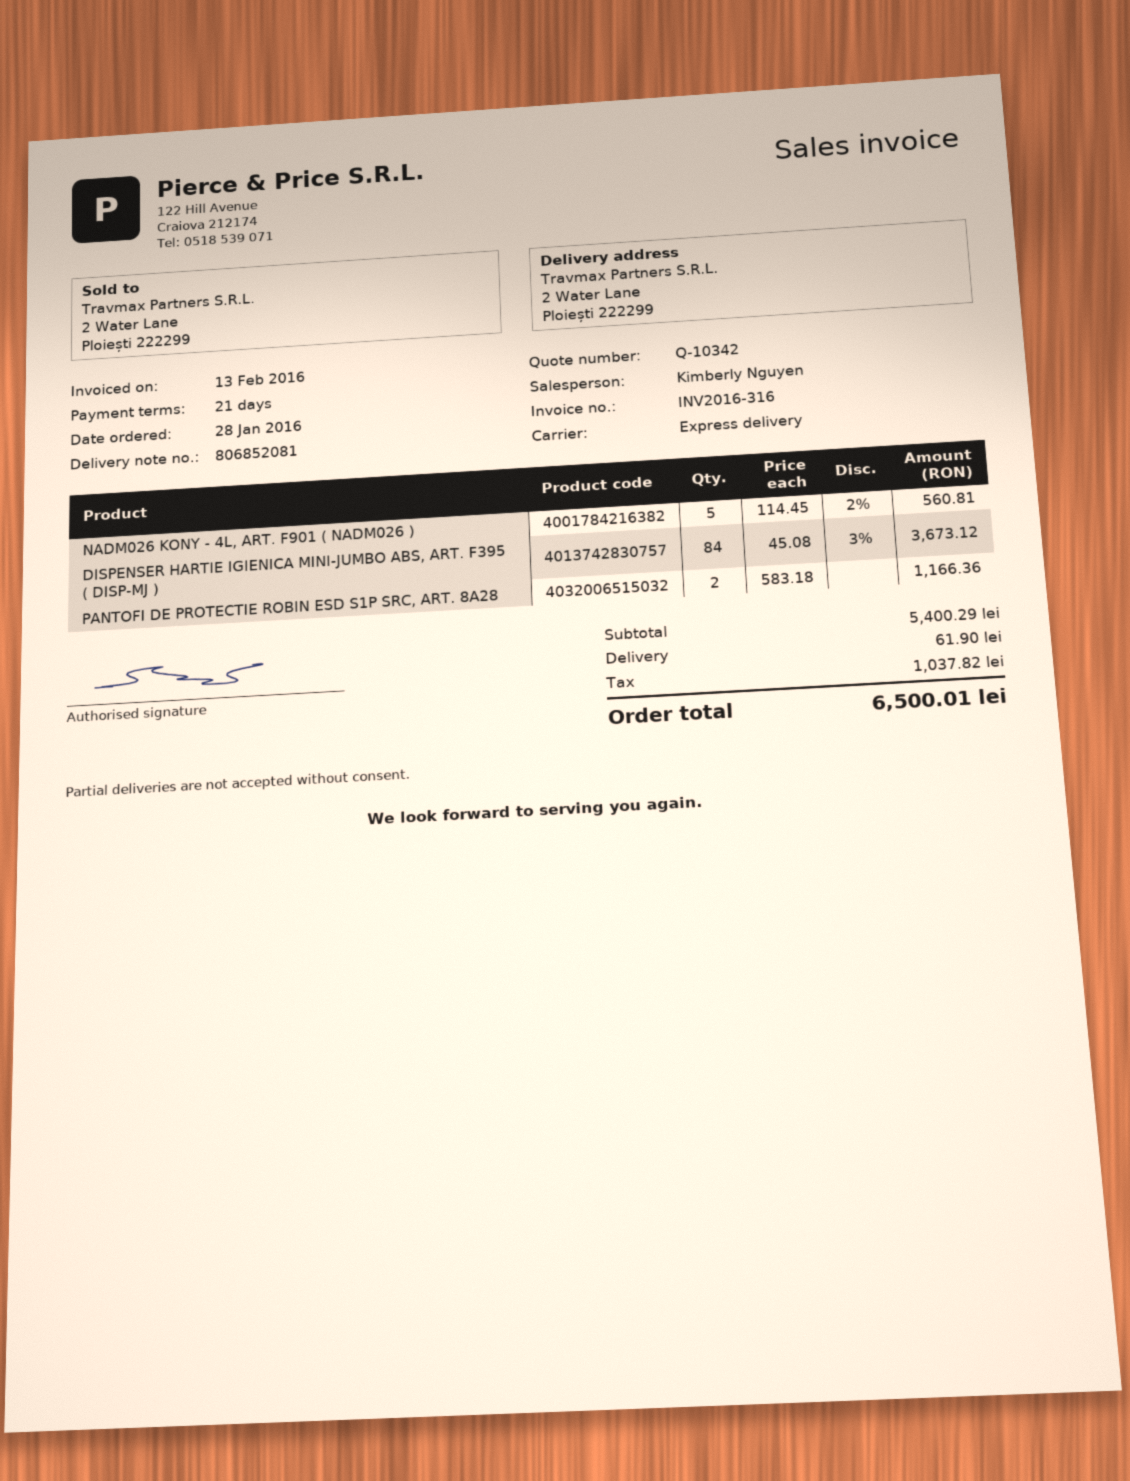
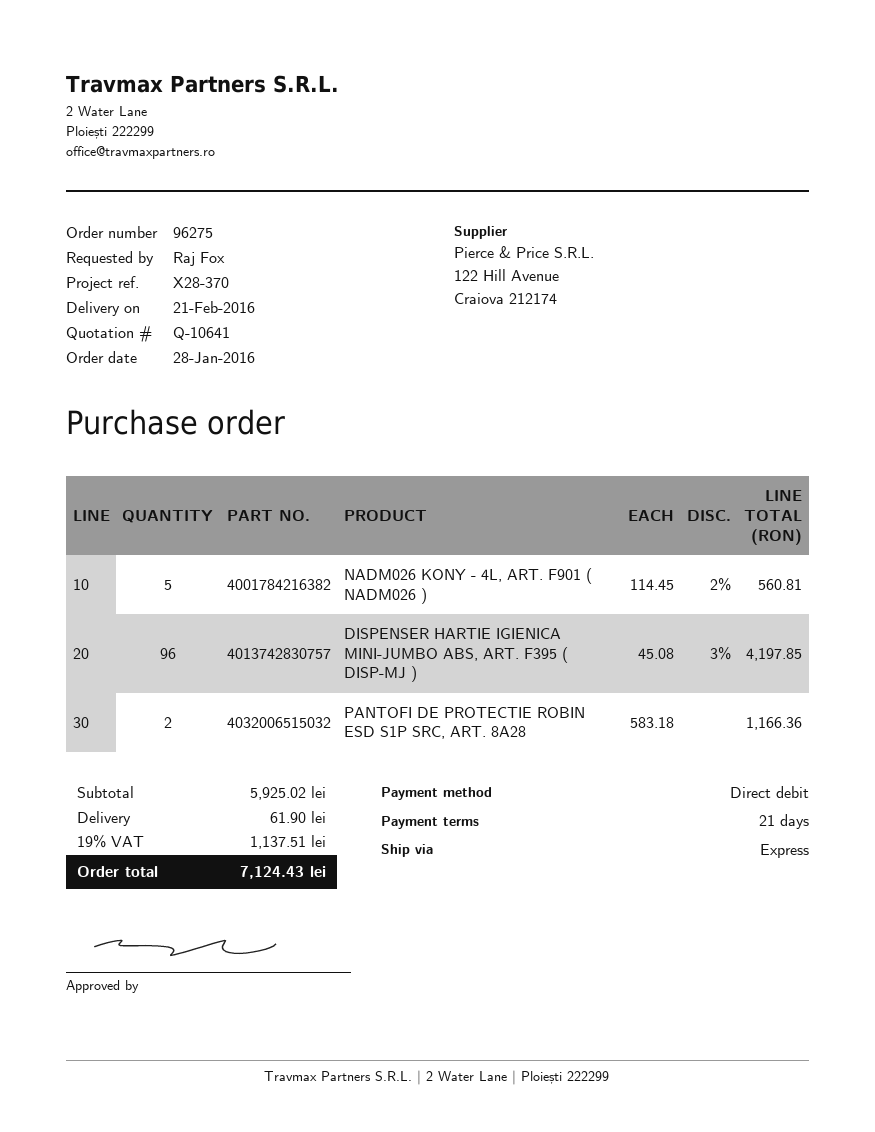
quote number: Q-10342 -> Q-10641
DISPENSER HARTIE IGIENICA MINI-JUMBO ABS, ART. F395 ( DISP-MJ ): 84 x 45.08 - 3% = 3673.12 -> 96 x 45.08 - 3% = 4197.85
subtotal: 5400.29 -> 5925.02
tax: 1037.82 -> 1137.51
total: 6500.01 -> 7124.43

